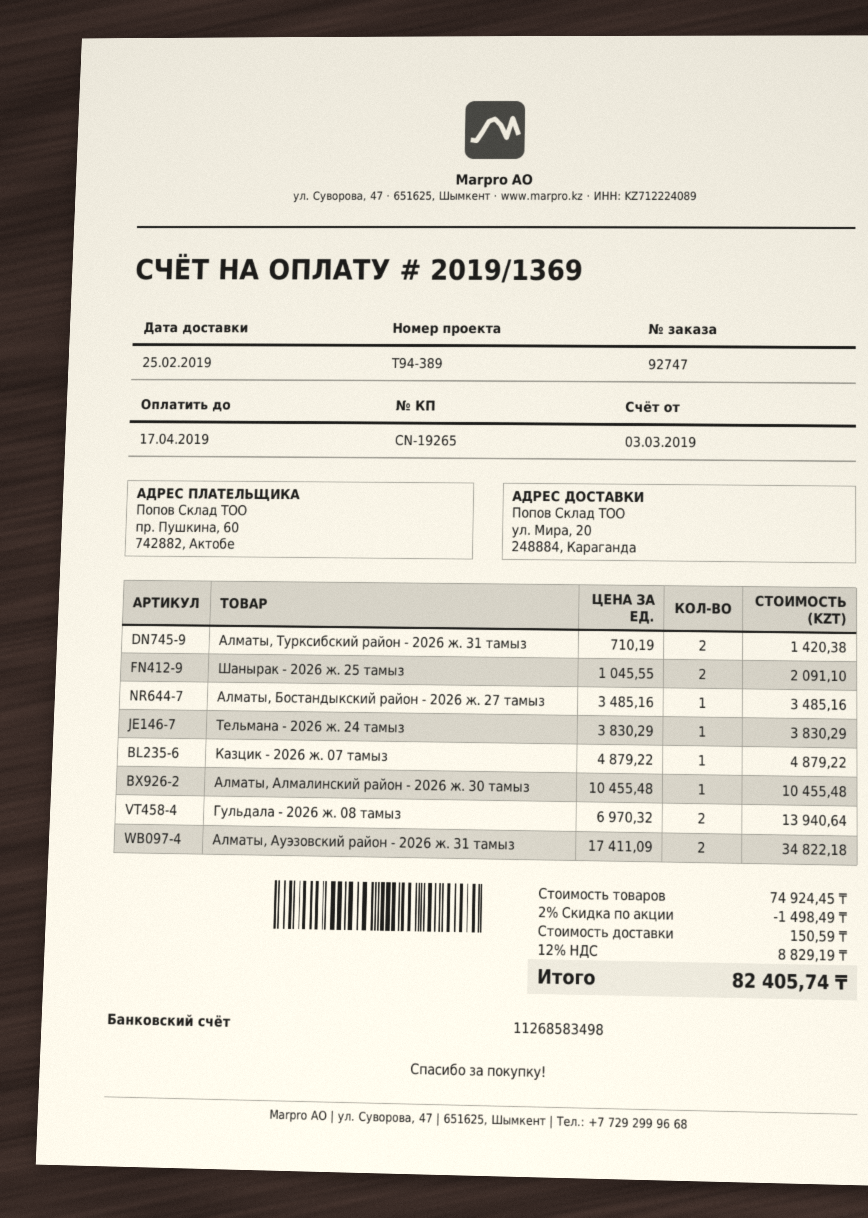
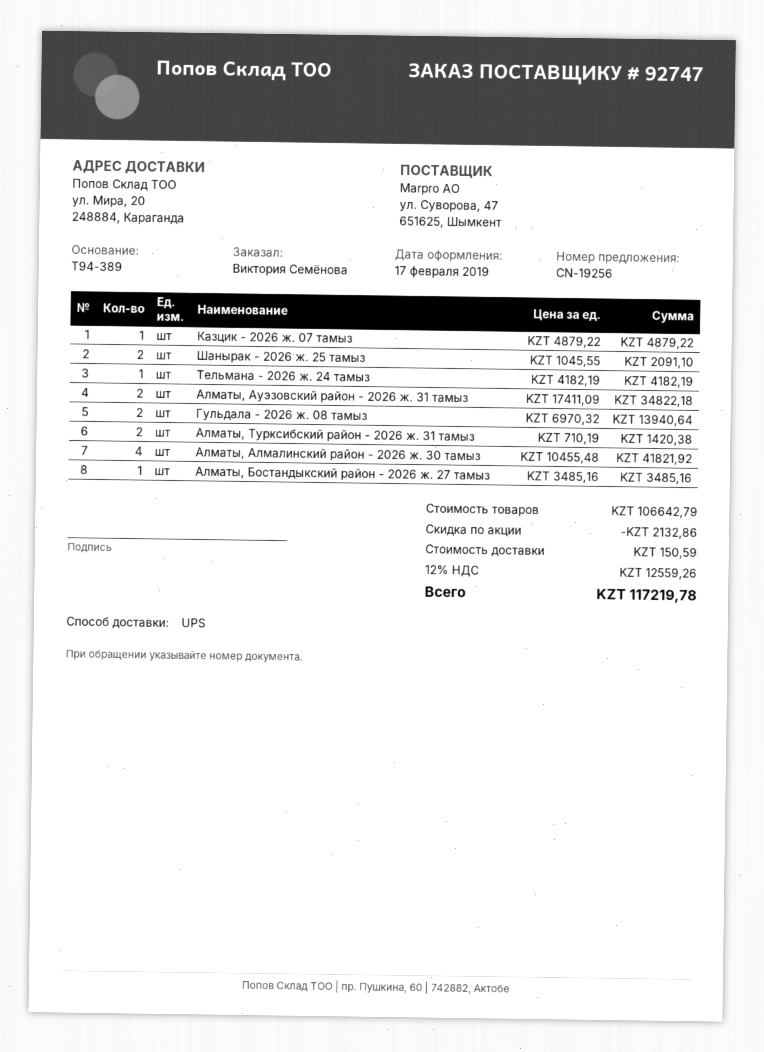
quote number: CN-19265 -> CN-19256
Тельмана - 2026 ж. 24 тамыз: 1 x 3830.29 = 3830.29 -> 1 x 4182.19 = 4182.19
Алматы, Алмалинский район - 2026 ж. 30 тамыз: 1 x 10455.48 = 10455.48 -> 4 x 10455.48 = 41821.92
subtotal: 74924.45 -> 106642.79
discount: 1498.49 -> 2132.86
tax: 12% = 8829.19 -> 12% = 12559.26
total: 82405.74 -> 117219.78

